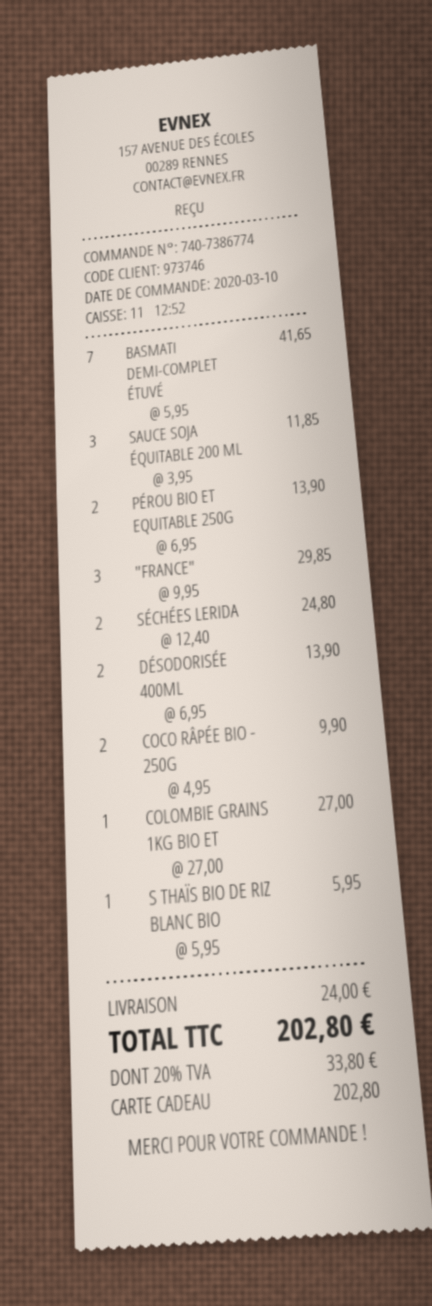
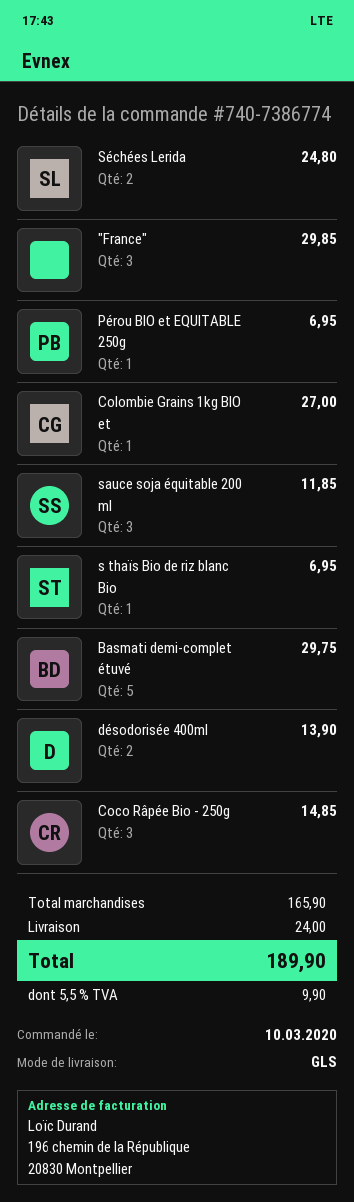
BASMATI DEMI-COMPLET ÉTUVÉ: 7 for 41.65 -> 5 for 29.75
PÉROU BIO ET EQUITABLE 250G: 2 for 13.90 -> 1 for 6.95
COCO RÂPÉE BIO - 250G: 2 for 9.90 -> 3 for 14.85
S THAÏS BIO DE RIZ BLANC BIO: 1 for 5.95 -> 1 for 6.95
tax: 20% = 33.80 -> 5.5% = 9.90
total: 202.80 -> 189.90

